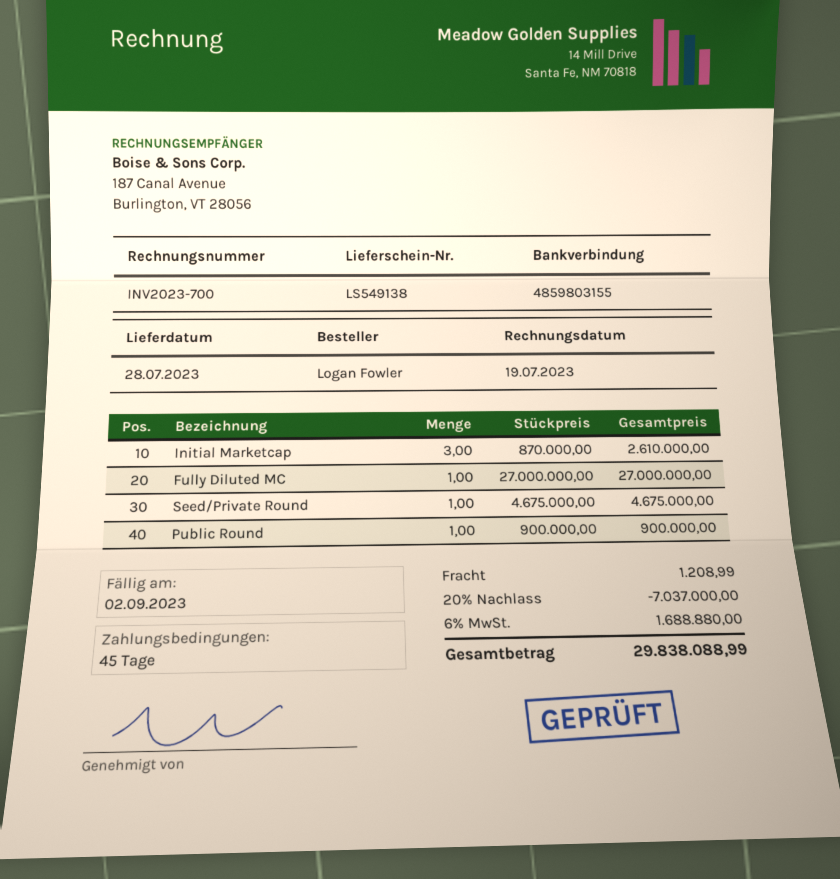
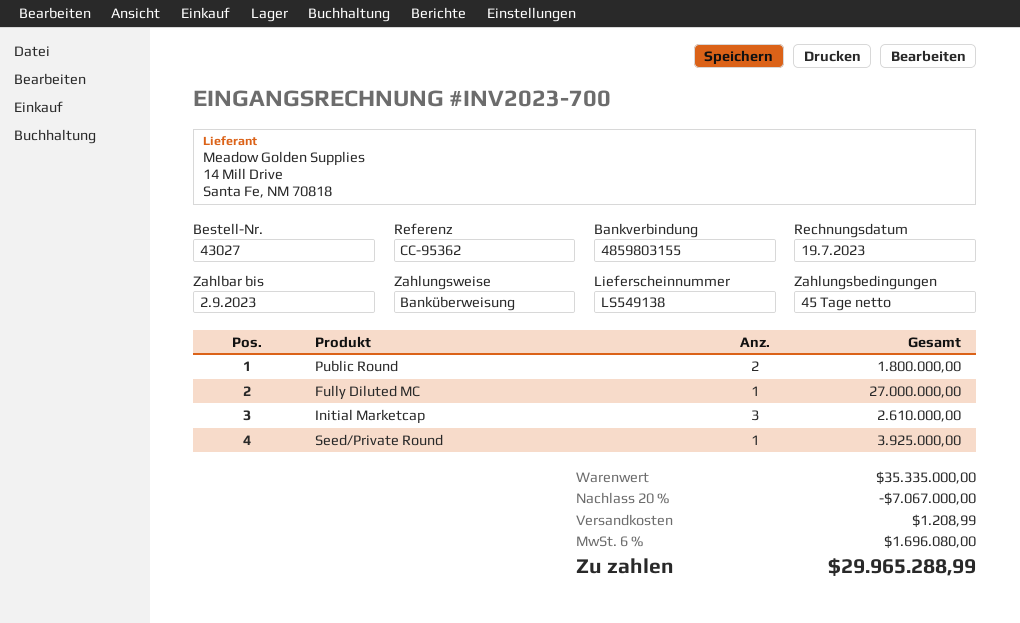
Seed/Private Round: 1 for 4675000.00 -> 1 for 3925000.00
Public Round: 1 for 900000.00 -> 2 for 1800000.00
discount: 20% = 7037000.00 -> 20% = 7067000.00
tax: 6% = 1688880.00 -> 6% = 1696080.00
total: 29838088.99 -> 29965288.99

